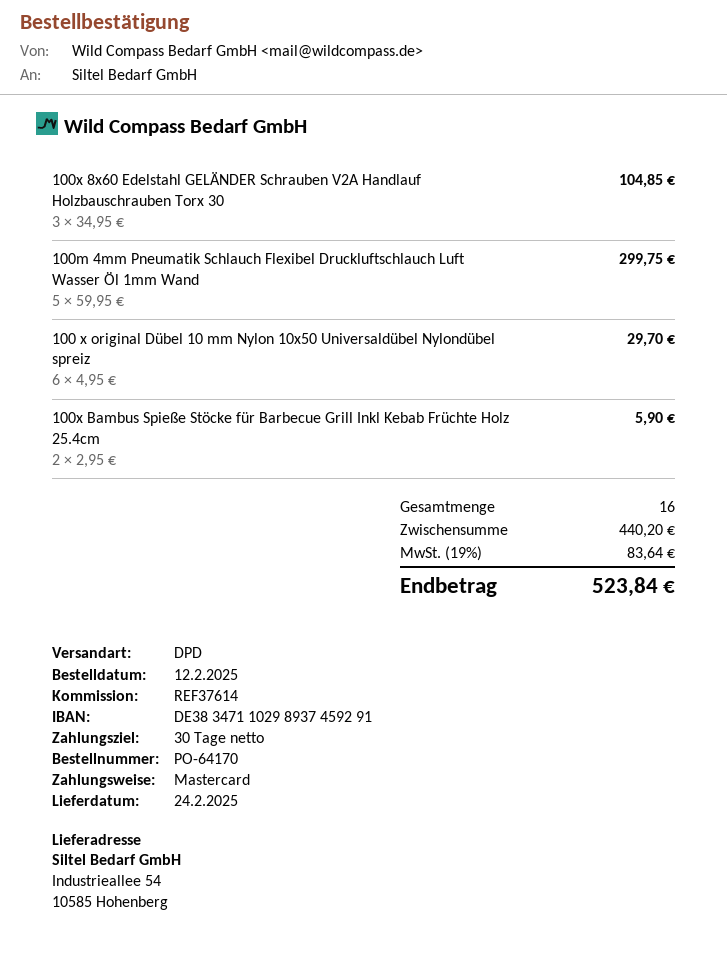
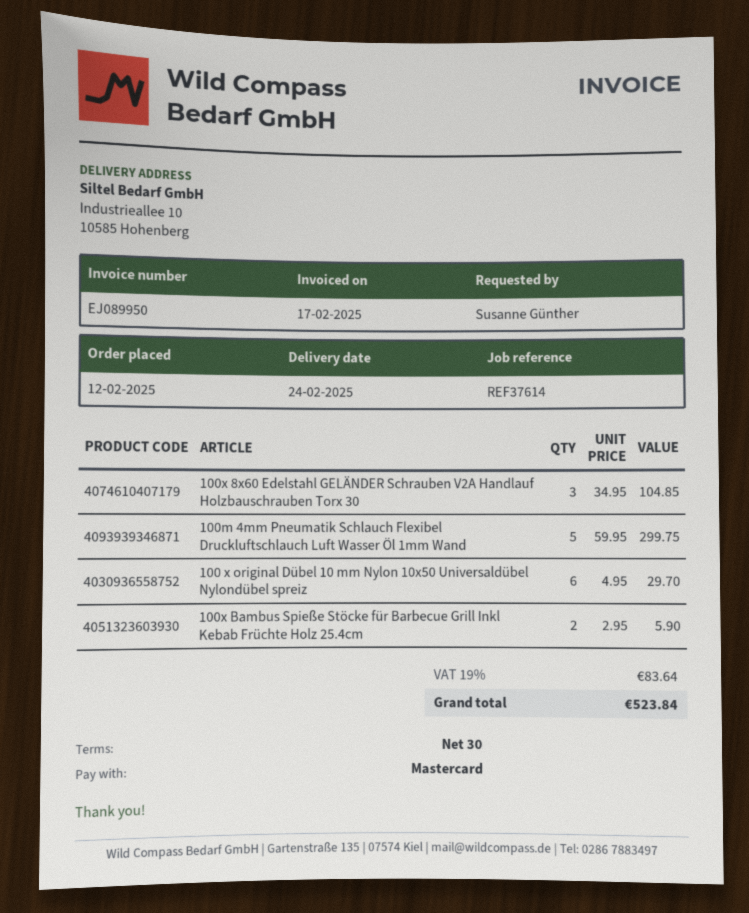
ship to: Industrieallee 54, 10585 Hohenberg -> Industrieallee 10, 10585 Hohenberg

